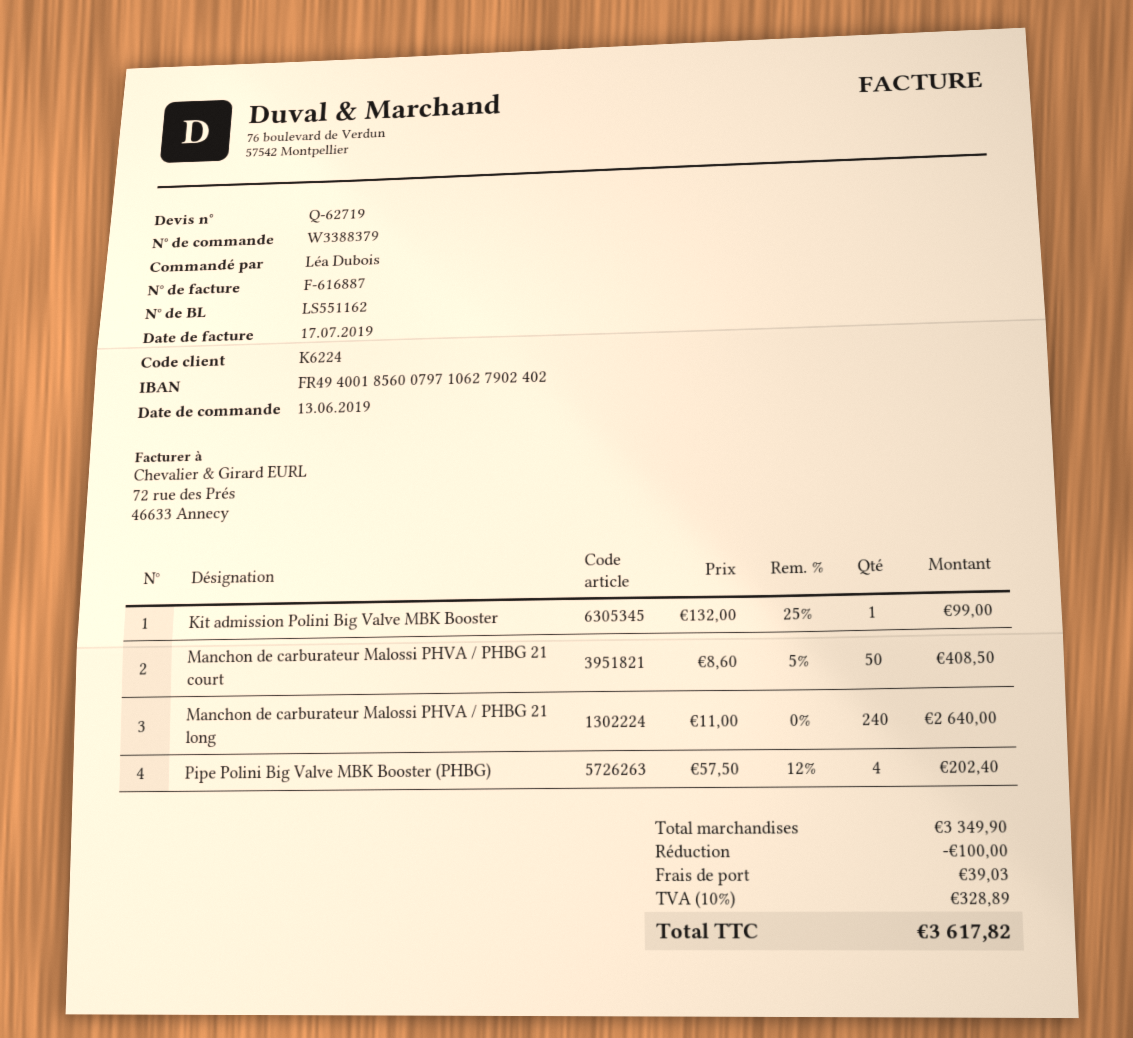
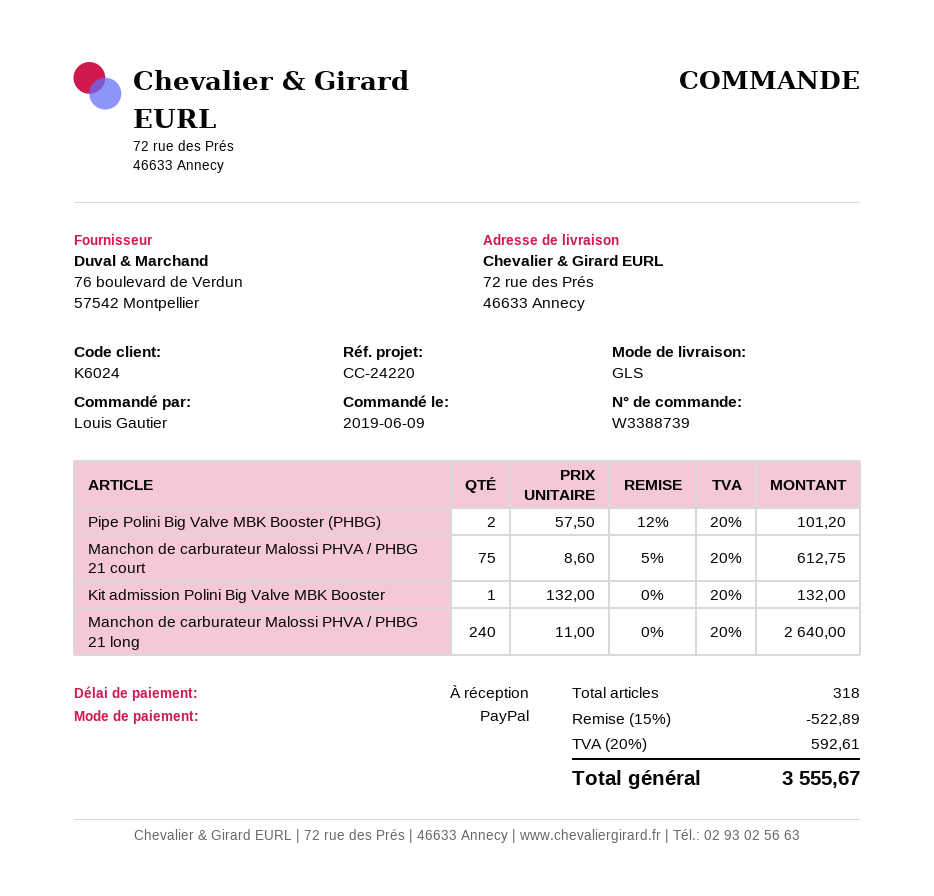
order number: W3388379 -> W3388739
order date: 2019-06-13 -> 2019-06-09
customer number: K6224 -> K6024
ordered by: Léa Dubois -> Louis Gautier
Kit admission Polini Big Valve MBK Booster: 1 x 132.00 - 25% = 99.00 -> 1 x 132.00 = 132.00
Manchon de carburateur Malossi PHVA / PHBG 21 court: 50 x 8.60 - 5% = 408.50 -> 75 x 8.60 - 5% = 612.75
Pipe Polini Big Valve MBK Booster (PHBG): 4 x 57.50 - 12% = 202.40 -> 2 x 57.50 - 12% = 101.20
discount: 100.00 -> 522.89
shipping: 39.03 -> none
tax: 10% = 328.89 -> 20% = 592.61
total: 3617.82 -> 3555.67

